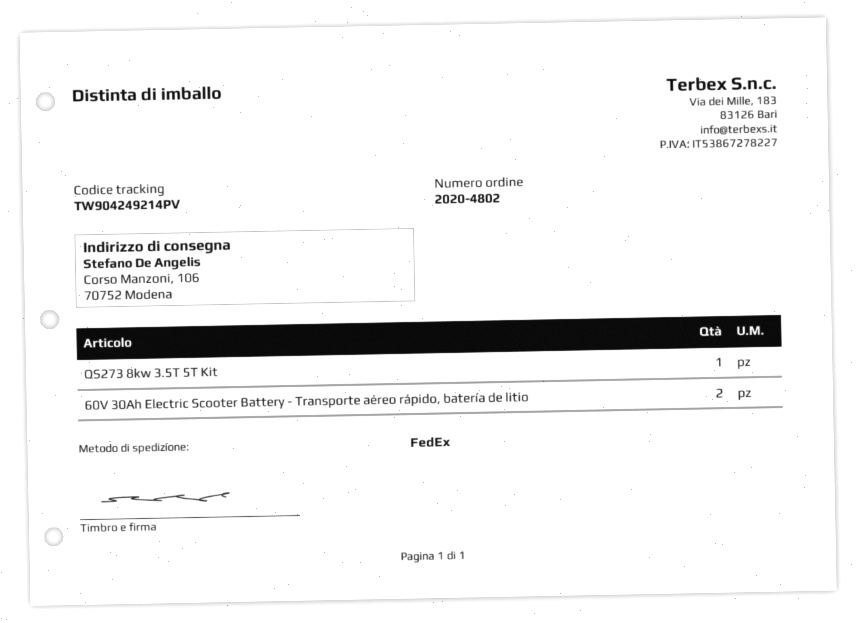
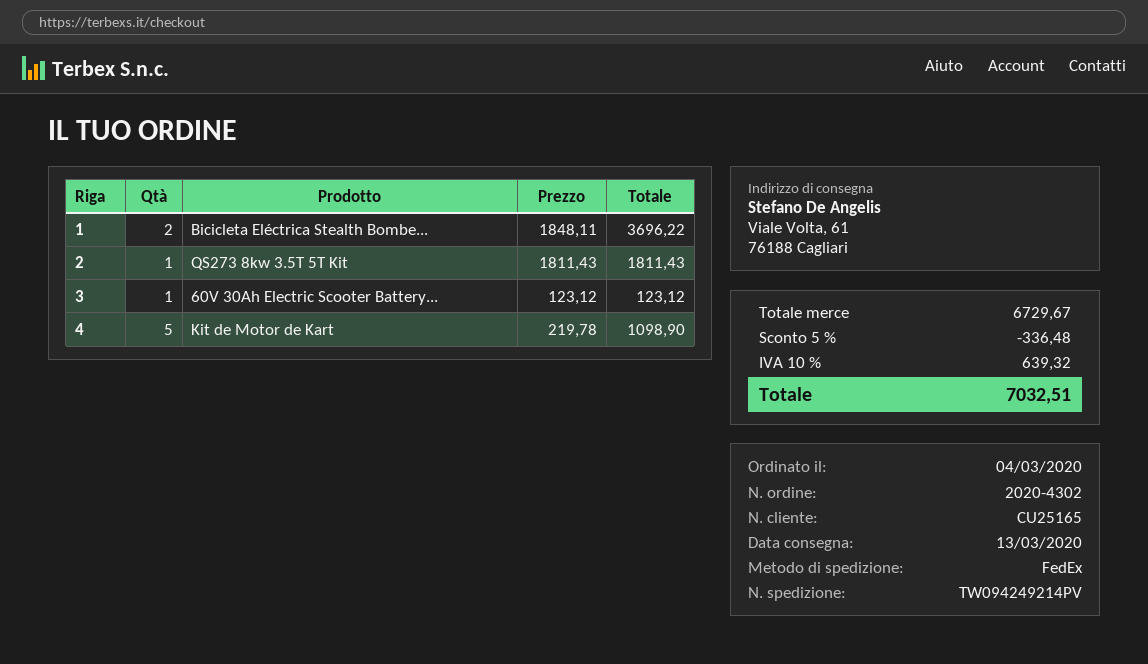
order number: 2020-4802 -> 2020-4302
tracking number: TW904249214PV -> TW094249214PV
ship to: Corso Manzoni, 106, 70752 Modena -> Viale Volta, 61, 76188 Cagliari
60V 30Ah Electric Scooter Battery - Transporte aéreo rápido, batería de litio: 2 -> 1
Bicicleta Eléctrica Stealth Bombe...: none -> 2
Kit de Motor de Kart: none -> 5

